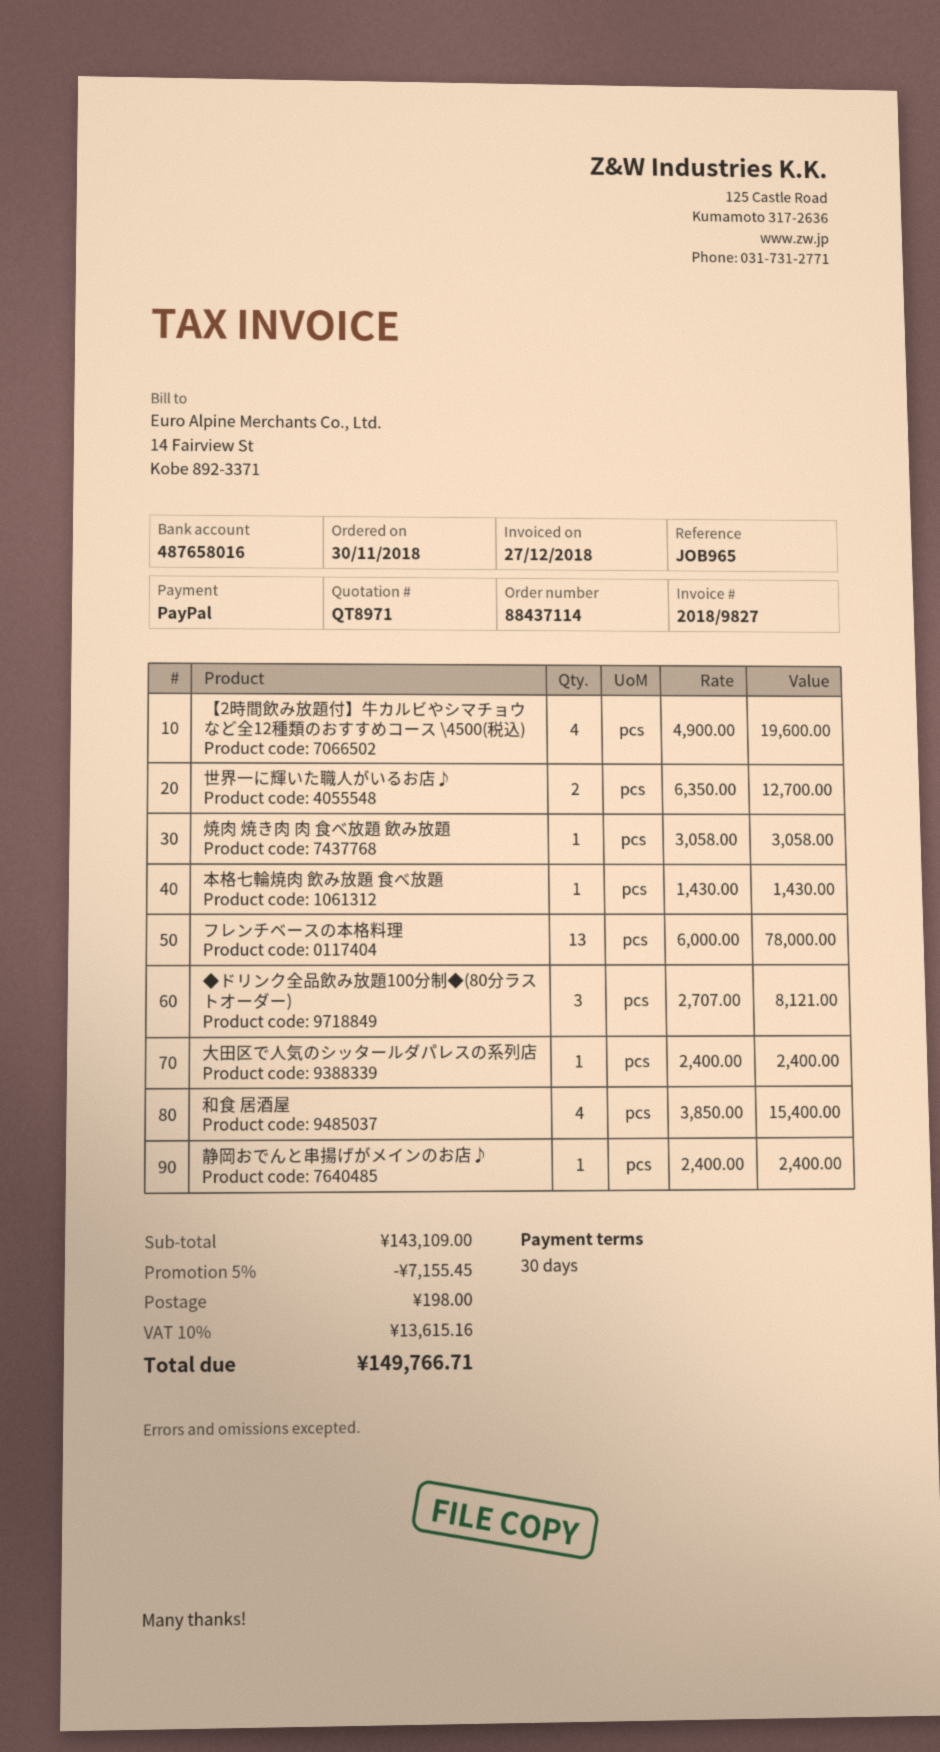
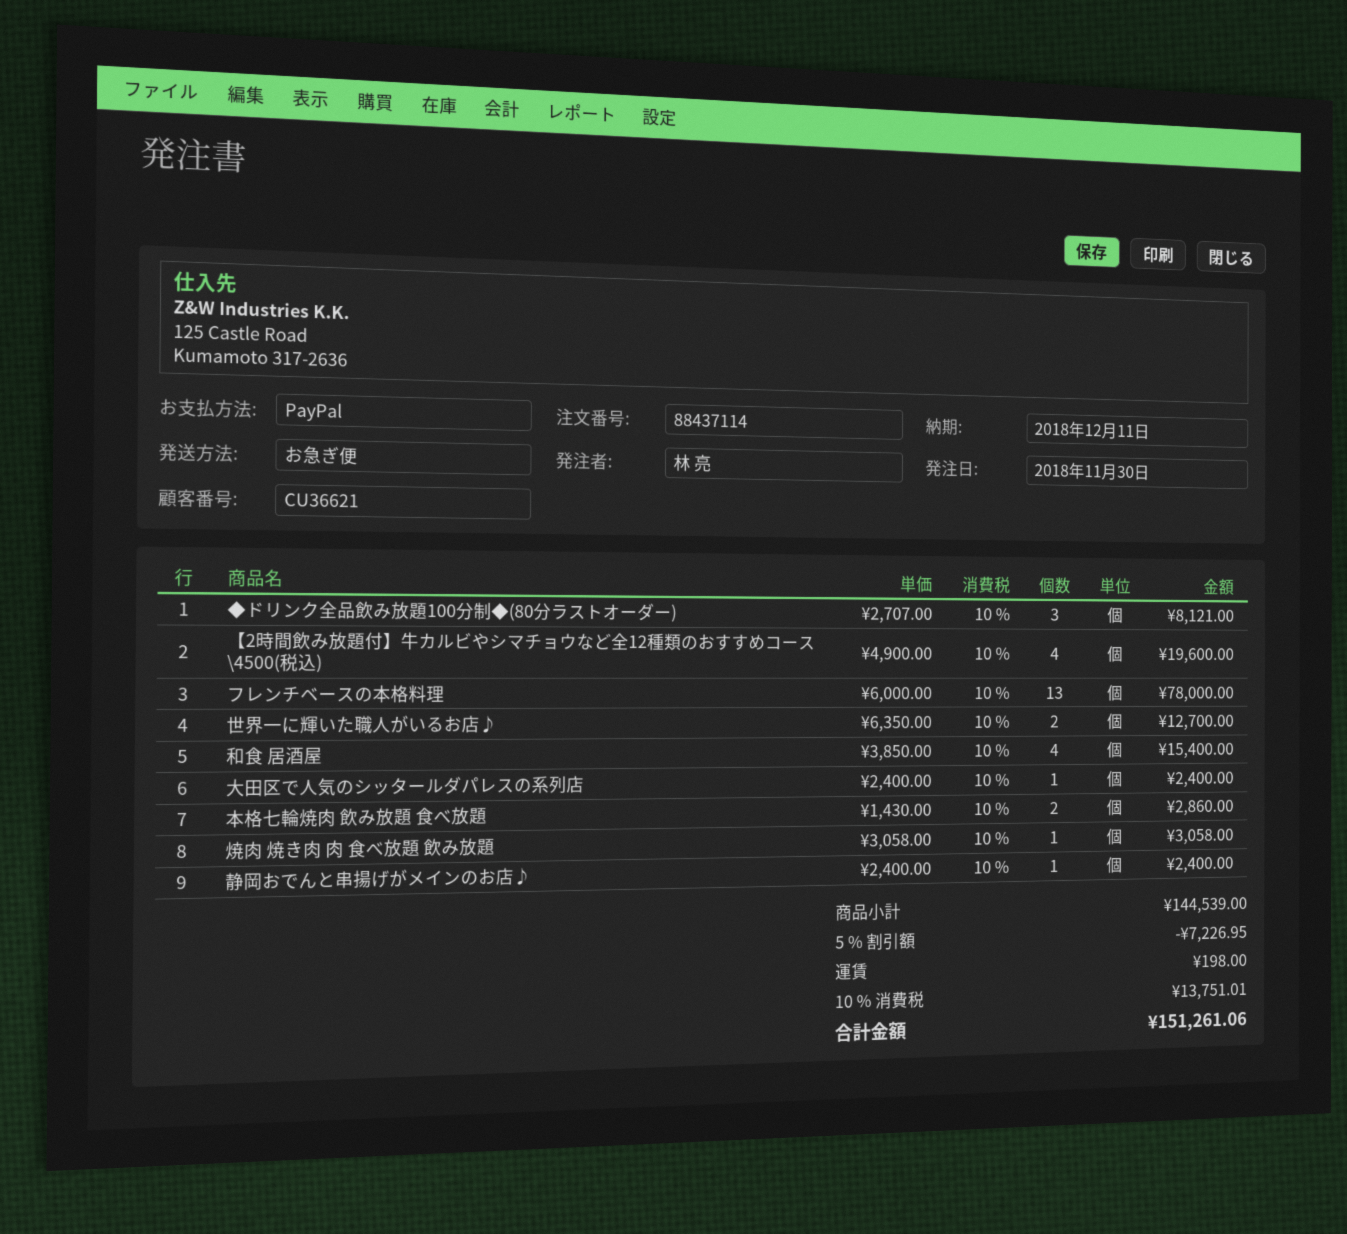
本格七輪焼肉 飲み放題 食べ放題: 1 x 1430.00 = 1430.00 -> 2 x 1430.00 = 2860.00
subtotal: 143109.00 -> 144539.00
discount: 5% = 7155.45 -> 5% = 7226.95
tax: 10% = 13615.16 -> 10% = 13751.01
total: 149766.71 -> 151261.06

